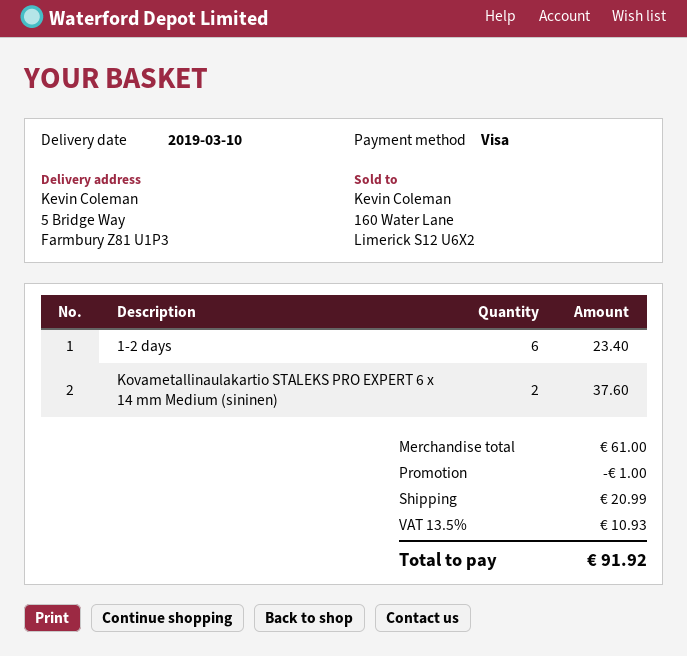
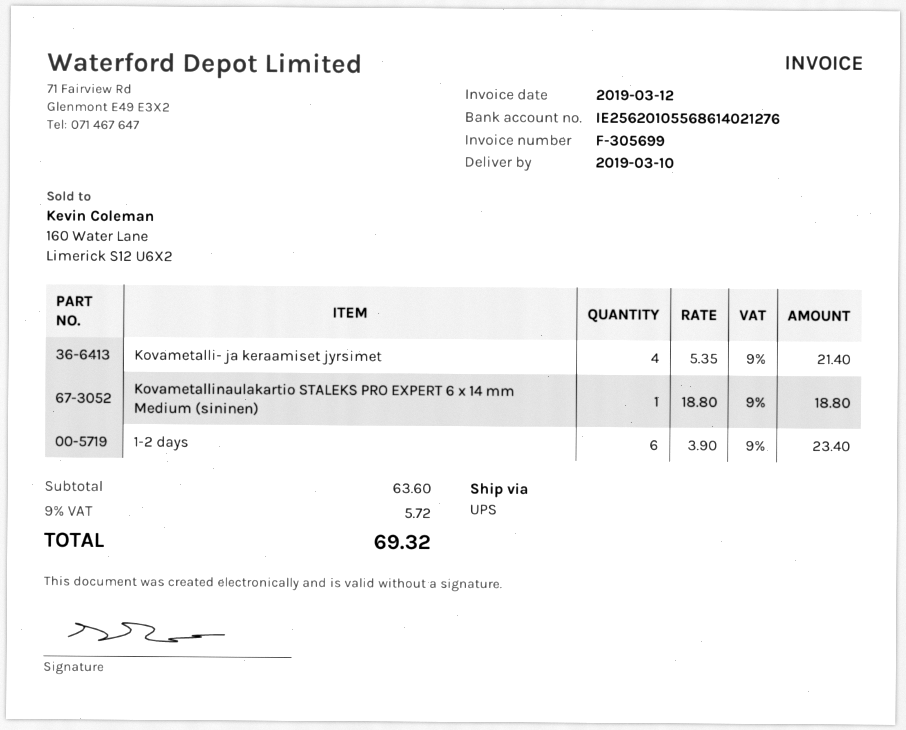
Kovametallinaulakartio STALEKS PRO EXPERT 6 x 14 mm Medium (sininen): 2 for 37.60 -> 1 for 18.80
Kovametalli- ja keraamiset jyrsimet: none -> 4 for 21.40
subtotal: 61.00 -> 63.60
discount: 1.00 -> none
shipping: 20.99 -> none
tax: 13.5% = 10.93 -> 9% = 5.72
total: 91.92 -> 69.32

